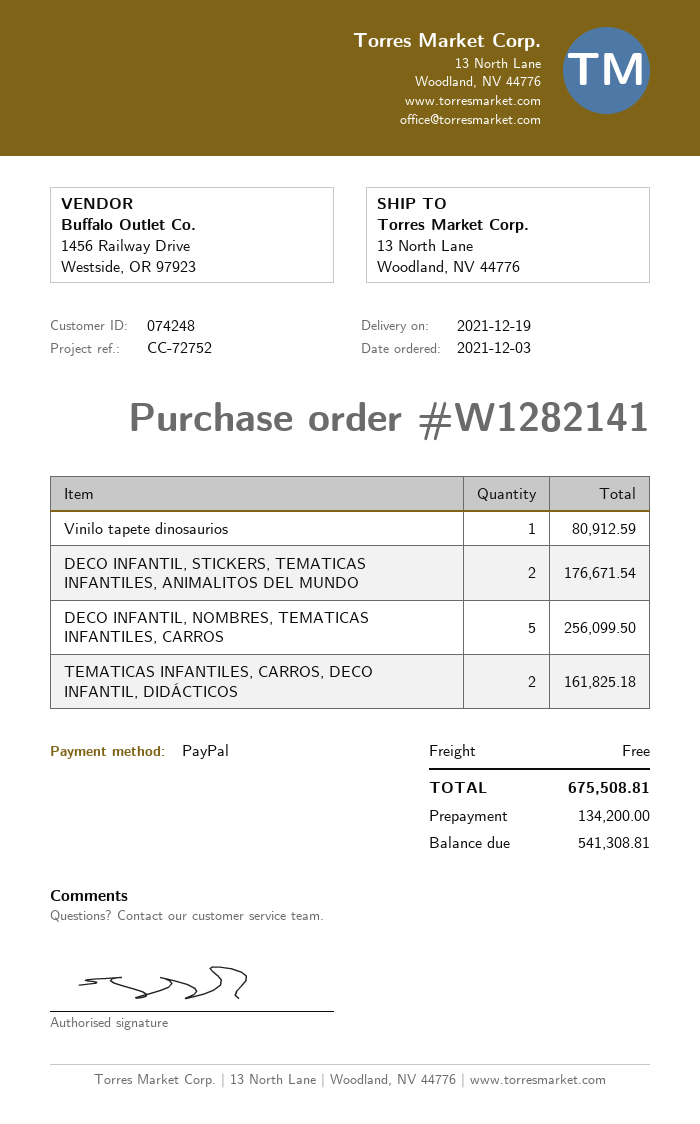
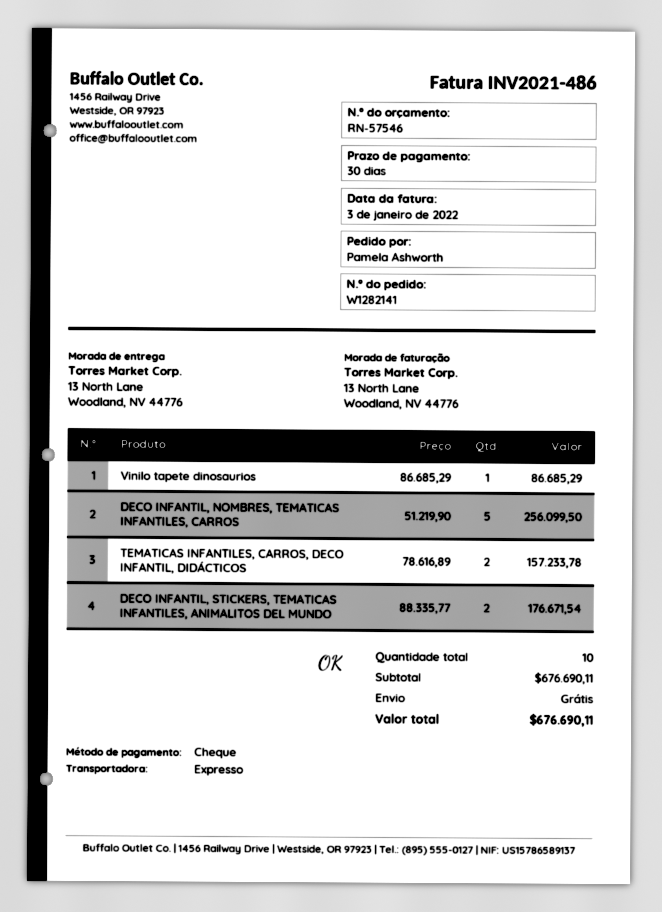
payment method: PayPal -> cheque
Vinilo tapete dinosaurios: 1 for 80912.59 -> 1 for 86685.29
TEMATICAS INFANTILES, CARROS, DECO INFANTIL, DIDÁCTICOS: 2 for 161825.18 -> 2 for 157233.78
total: 675508.81 -> 676690.11

